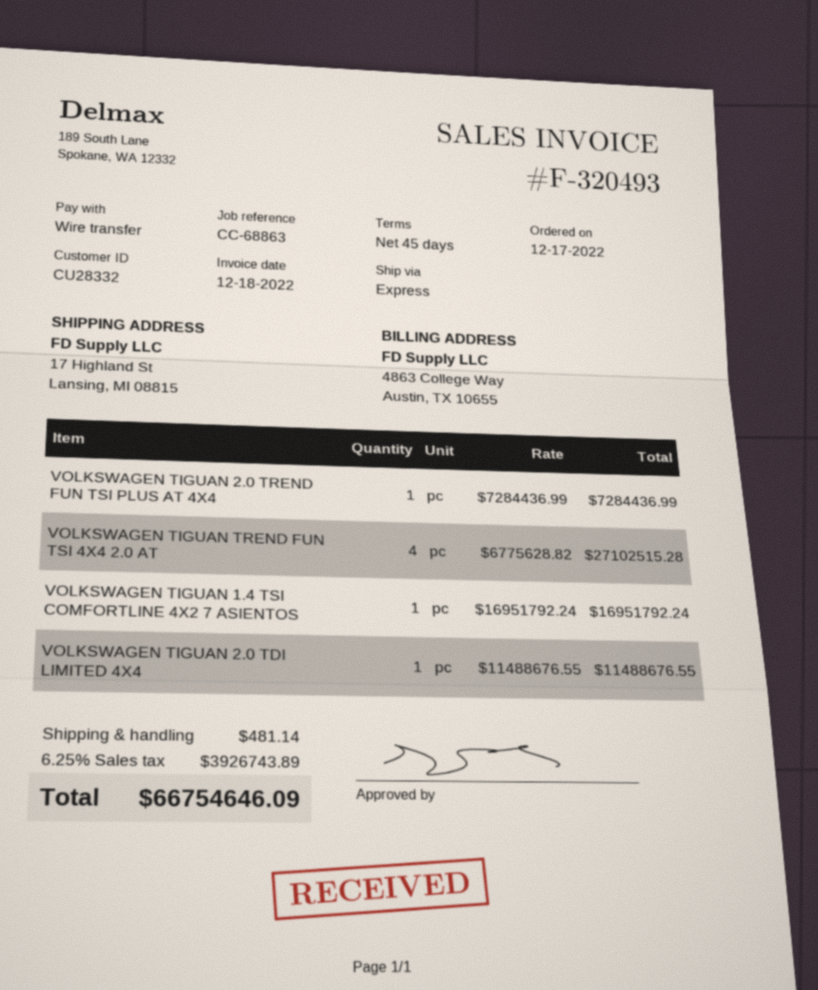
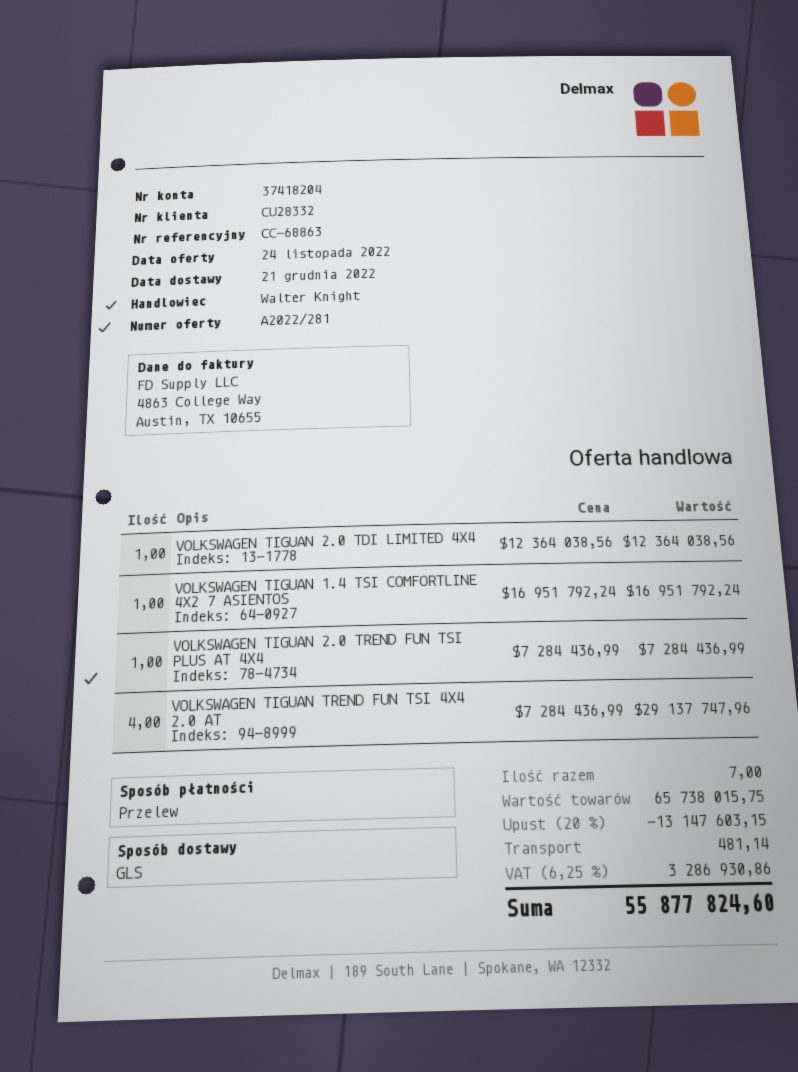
shipping method: express -> GLS
VOLKSWAGEN TIGUAN TREND FUN TSI 4X4 2.0 AT: 4 x 6775628.82 = 27102515.28 -> 4 x 7284436.99 = 29137747.96
VOLKSWAGEN TIGUAN 2.0 TDI LIMITED 4X4: 1 x 11488676.55 = 11488676.55 -> 1 x 12364038.56 = 12364038.56
discount: none -> 20% = 13147603.15
tax: 6.25% = 3926743.89 -> 6.25% = 3286930.86
total: 66754646.09 -> 55877824.60

